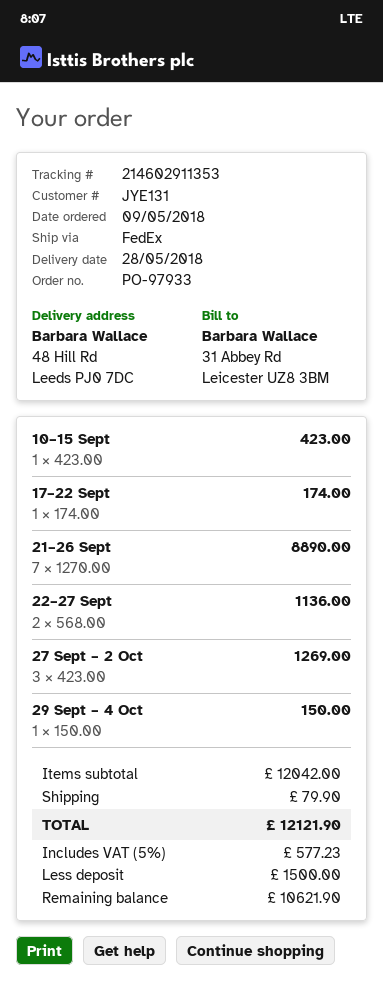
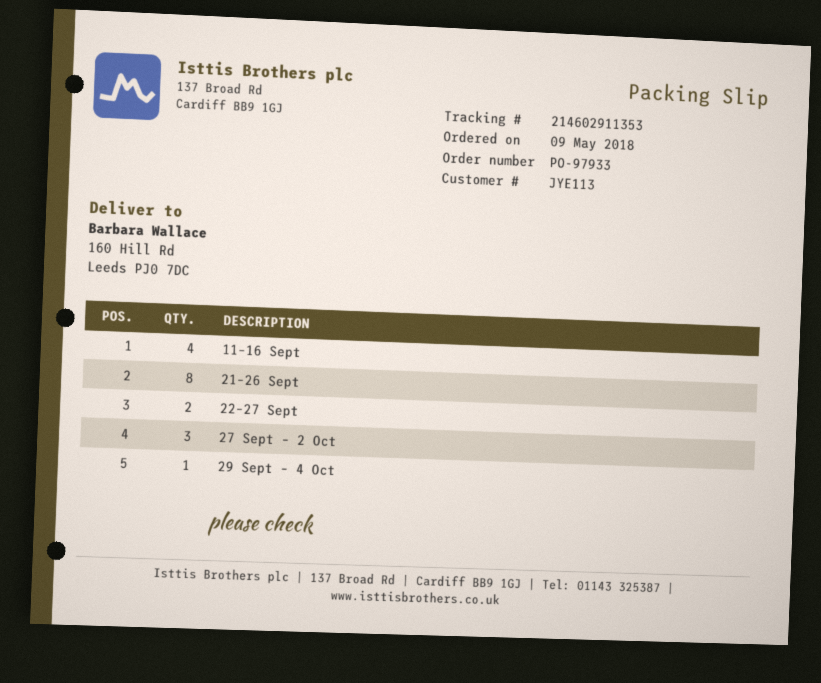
customer number: JYE131 -> JYE113
ship to: 48 Hill Rd, Leeds PJ0 7DC -> 160 Hill Rd, Leeds PJ0 7DC
10–15 Sept: 1 -> none
17–22 Sept: 1 -> none
21–26 Sept: 7 -> 8
11–16 Sept: none -> 4

